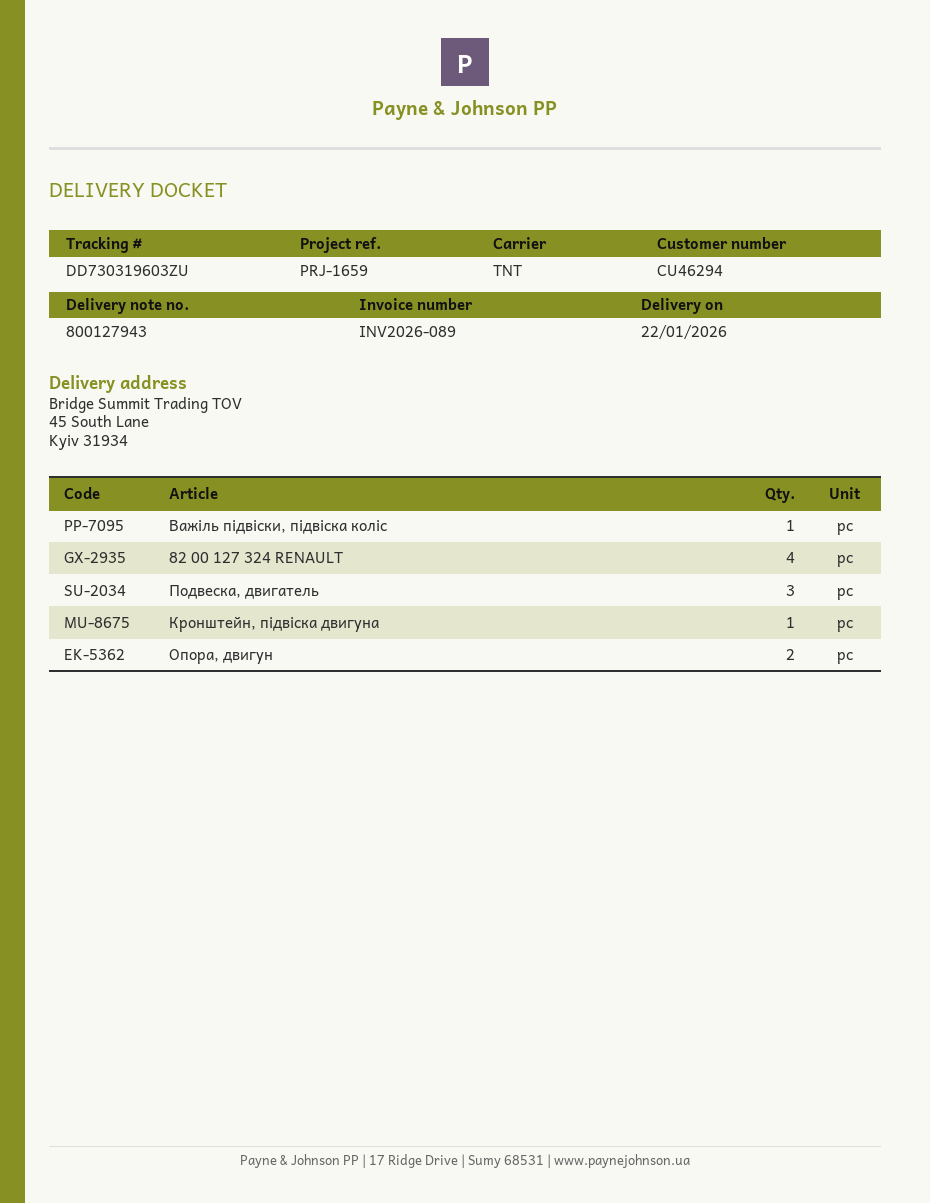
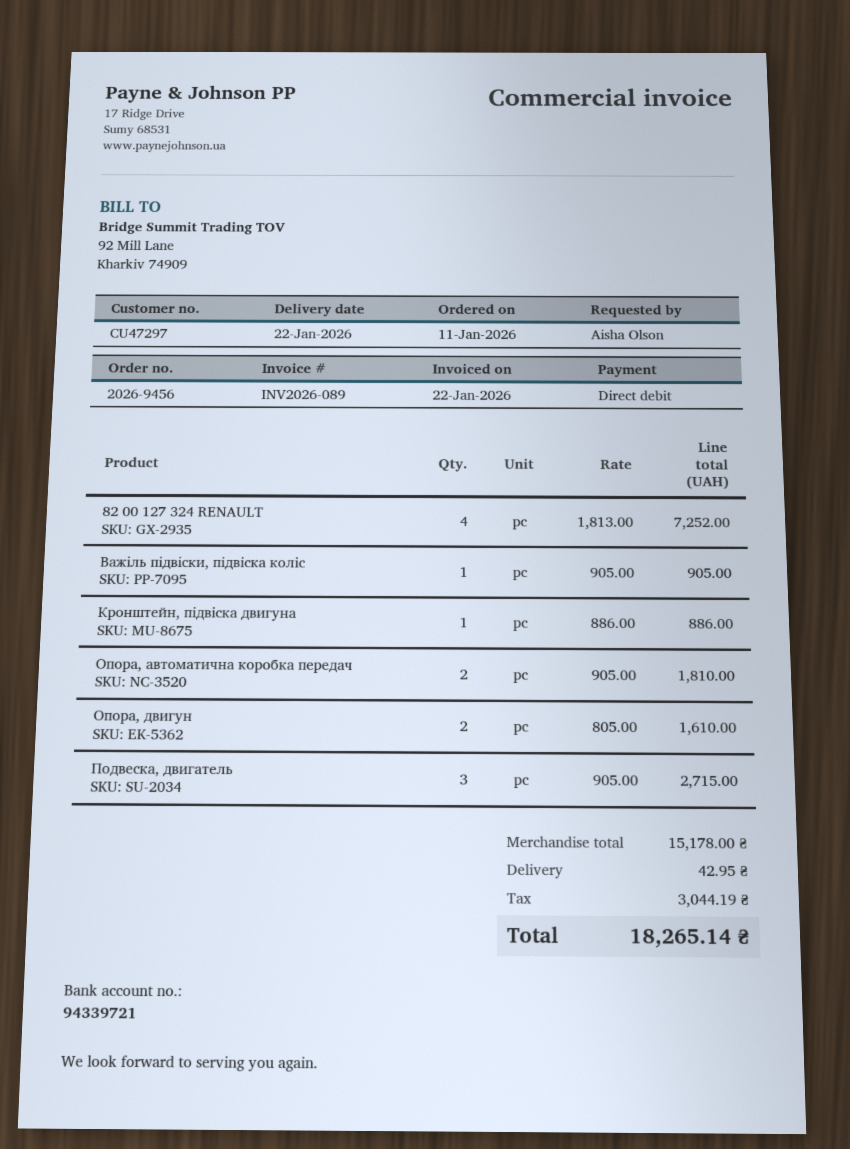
customer number: CU46294 -> CU47297
Опора, автоматична коробка передач: none -> 2

